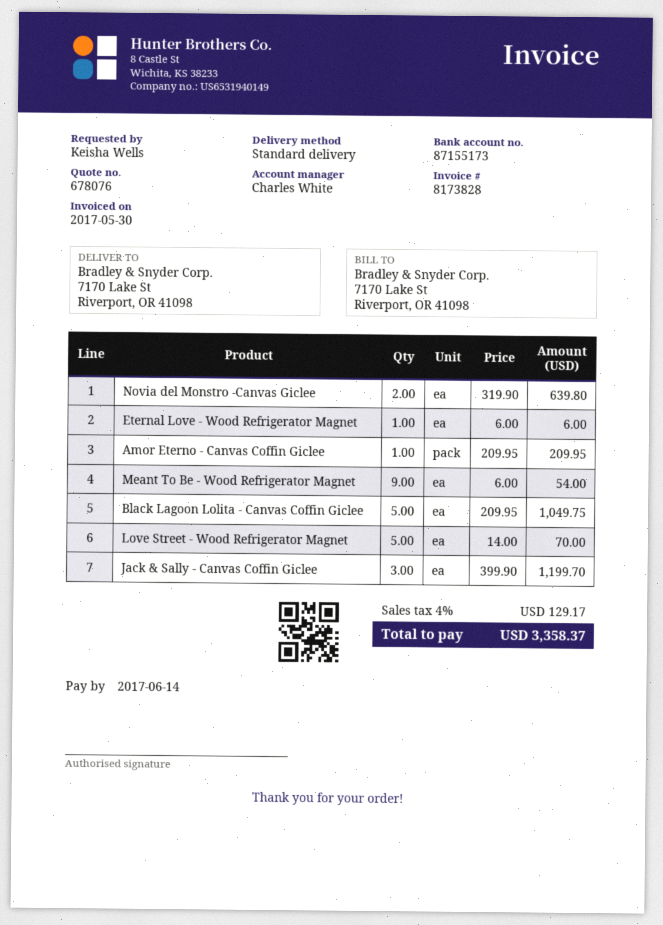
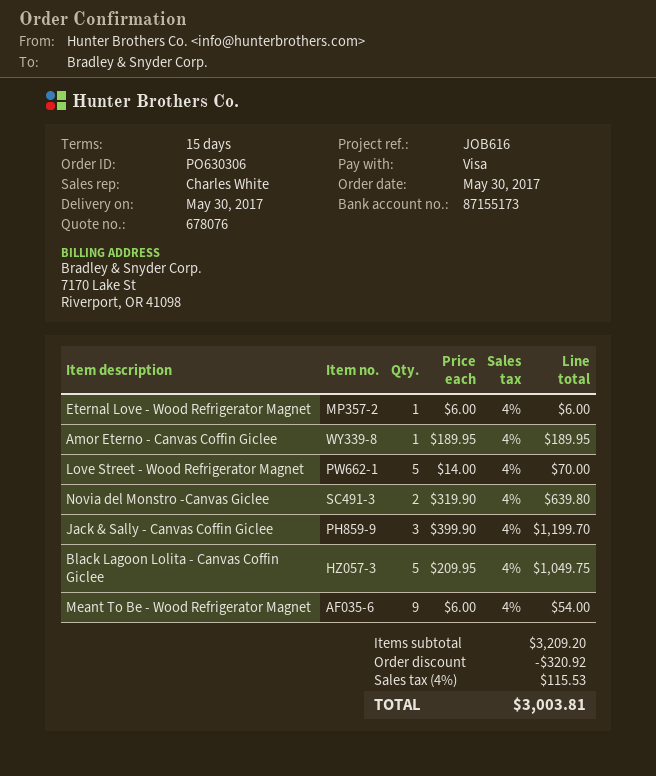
Amor Eterno - Canvas Coffin Giclee: 1 x 209.95 = 209.95 -> 1 x 189.95 = 189.95
discount: none -> 320.92
tax: 4% = 129.17 -> 4% = 115.53
total: 3358.37 -> 3003.81

